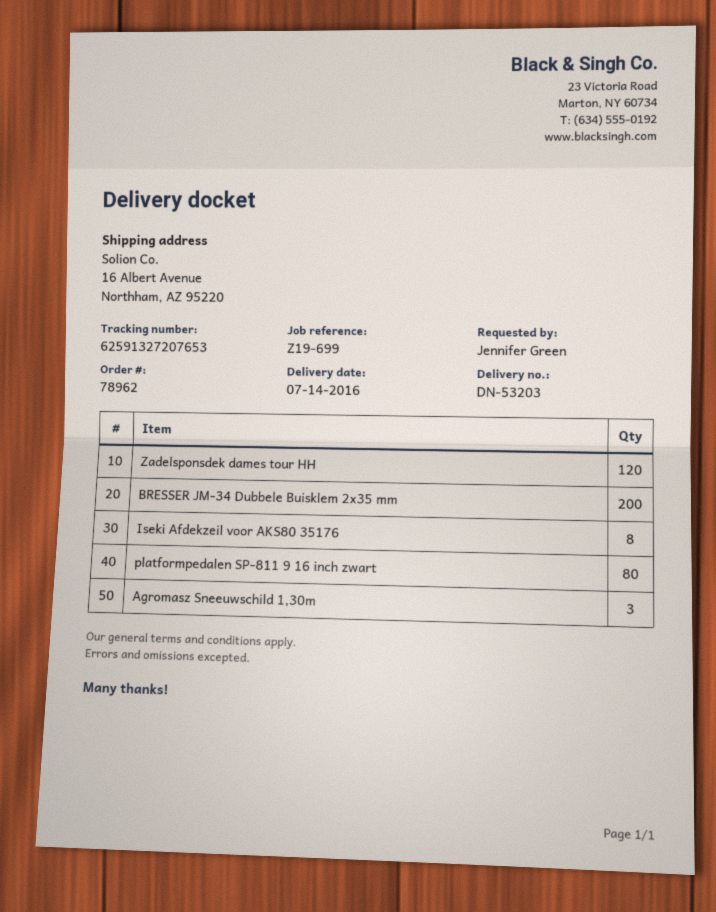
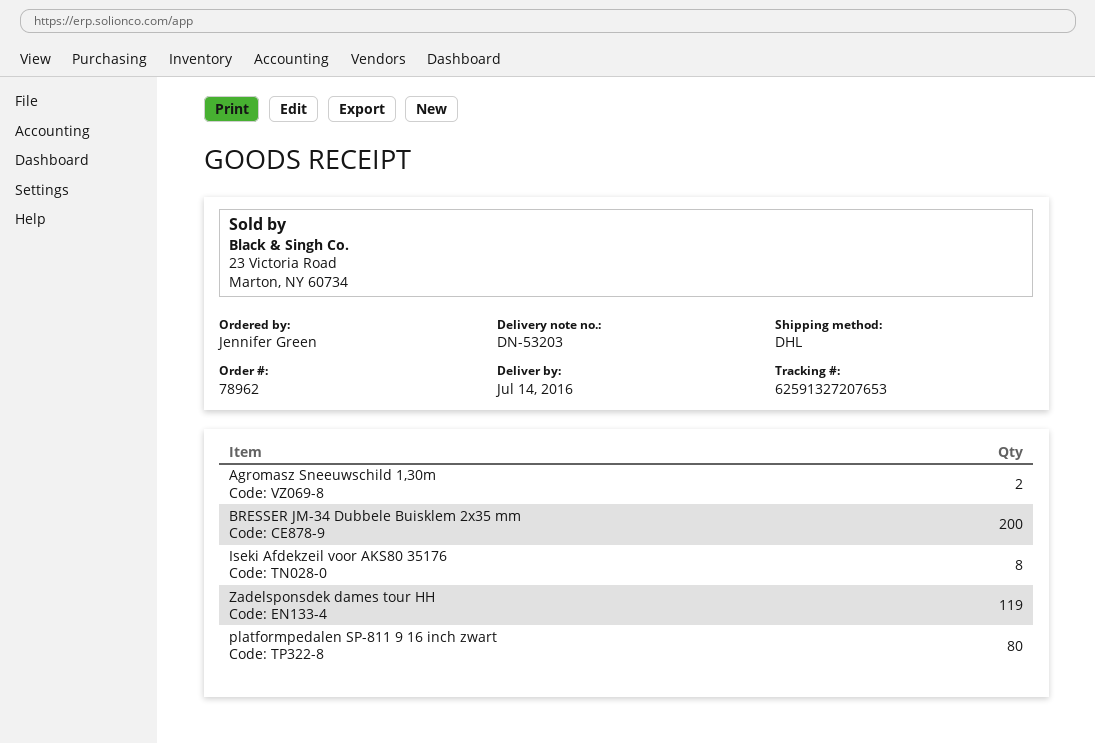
Zadelsponsdek dames tour HH: 120 -> 119
Agromasz Sneeuwschild 1,30m: 3 -> 2

